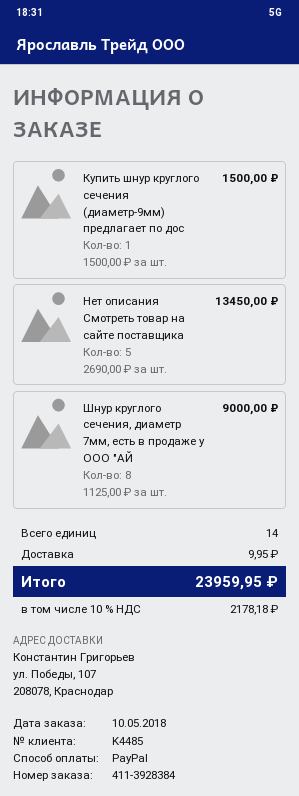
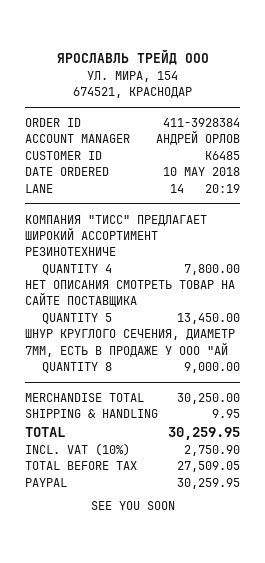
customer number: K4485 -> K6485
Купить шнур круглого сечения (диаметр-9мм) предлагает по дос: 1 for 1500.00 -> none
КОМПАНИЯ "ТИСС" ПРЕДЛАГАЕТ ШИРОКИЙ АССОРТИМЕНТ РЕЗИНОТЕХНИЧЕ: none -> 4 for 7800.00
tax: 10% = 2178.18 -> 10% = 2750.90
total: 23959.95 -> 30259.95

